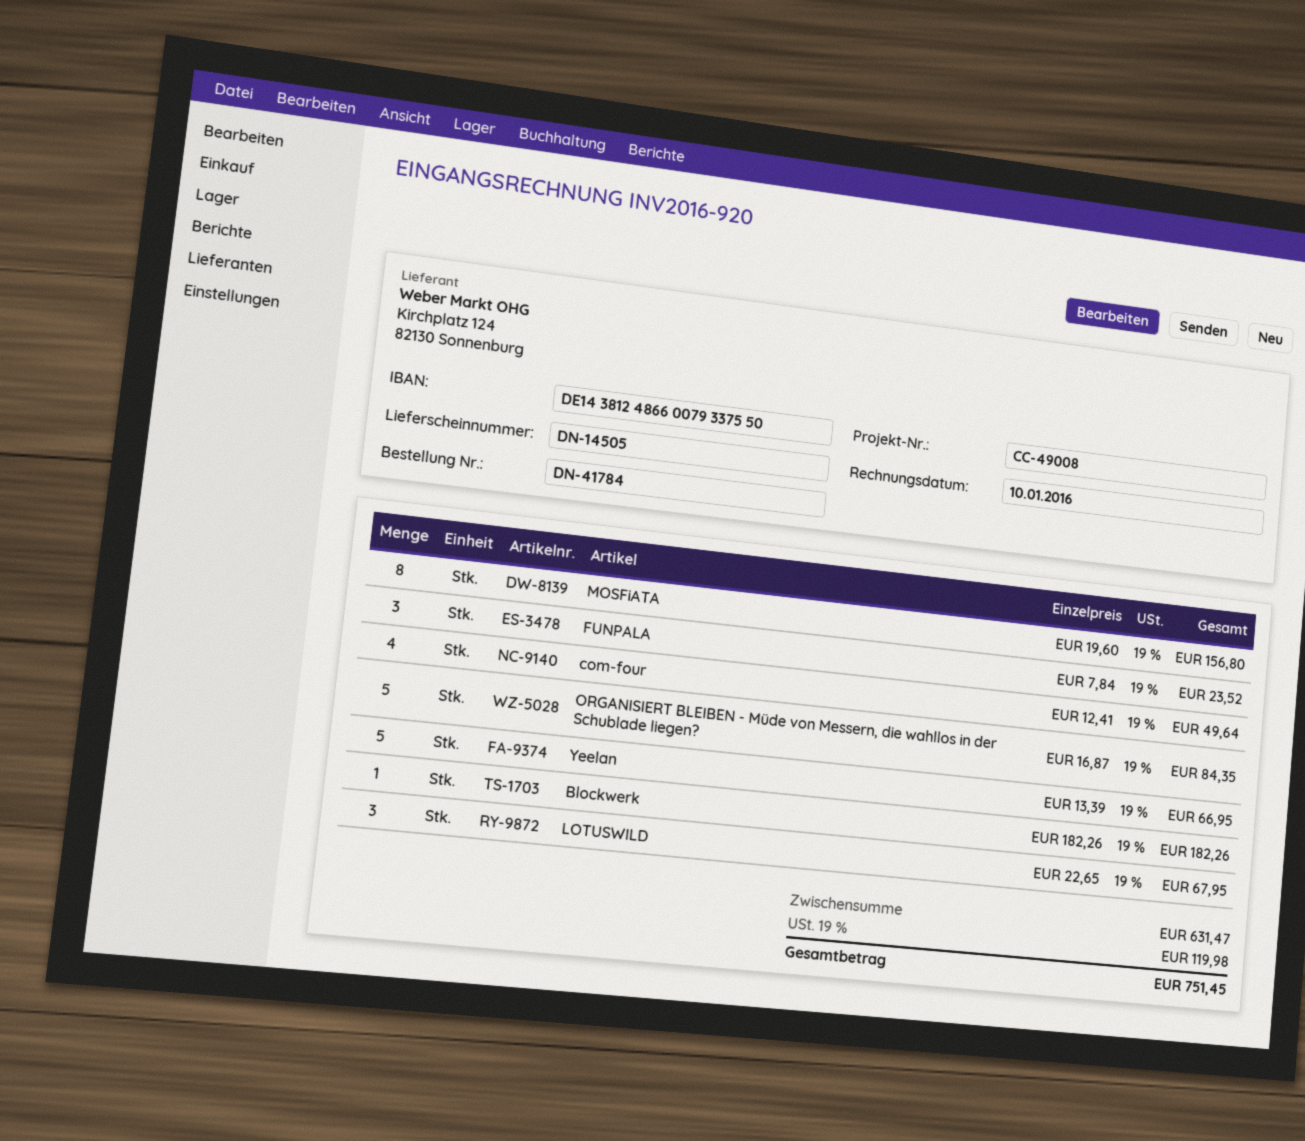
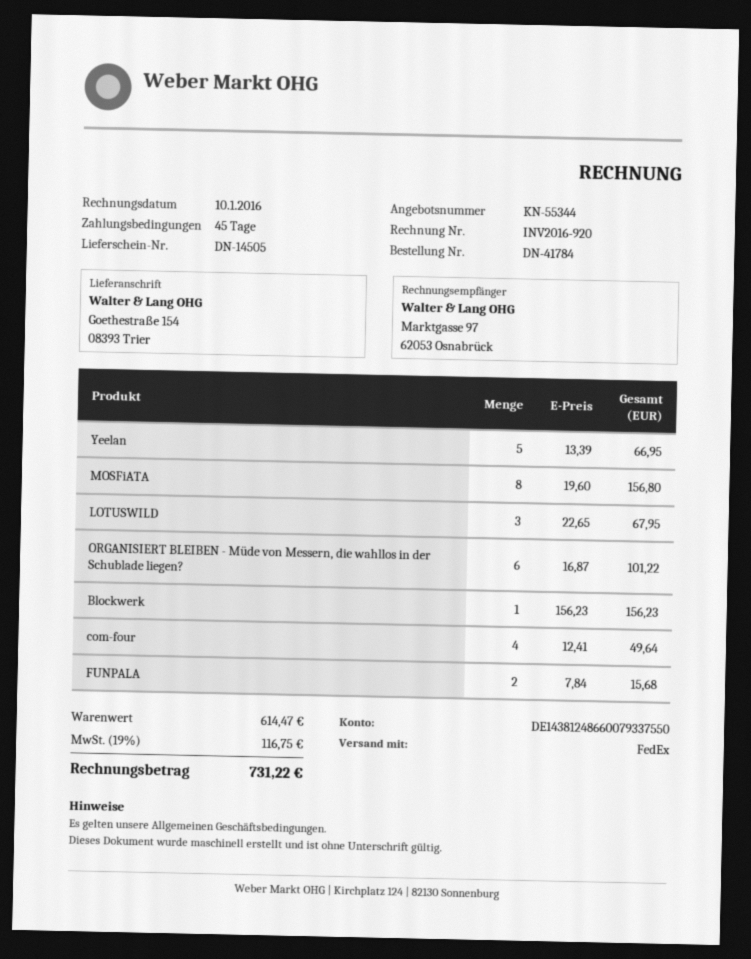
FUNPALA: 3 x 7.84 = 23.52 -> 2 x 7.84 = 15.68
ORGANISIERT BLEIBEN - Müde von Messern, die wahllos in der Schublade liegen?: 5 x 16.87 = 84.35 -> 6 x 16.87 = 101.22
Blockwerk: 1 x 182.26 = 182.26 -> 1 x 156.23 = 156.23
subtotal: 631.47 -> 614.47
tax: 19% = 119.98 -> 19% = 116.75
total: 751.45 -> 731.22

